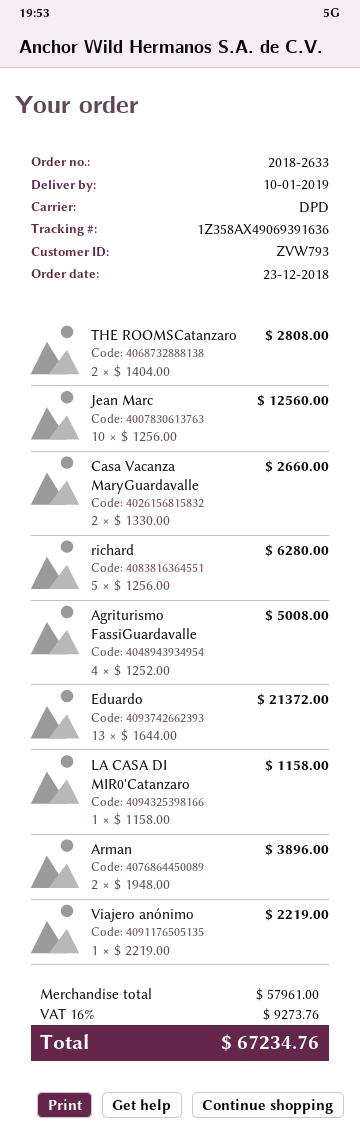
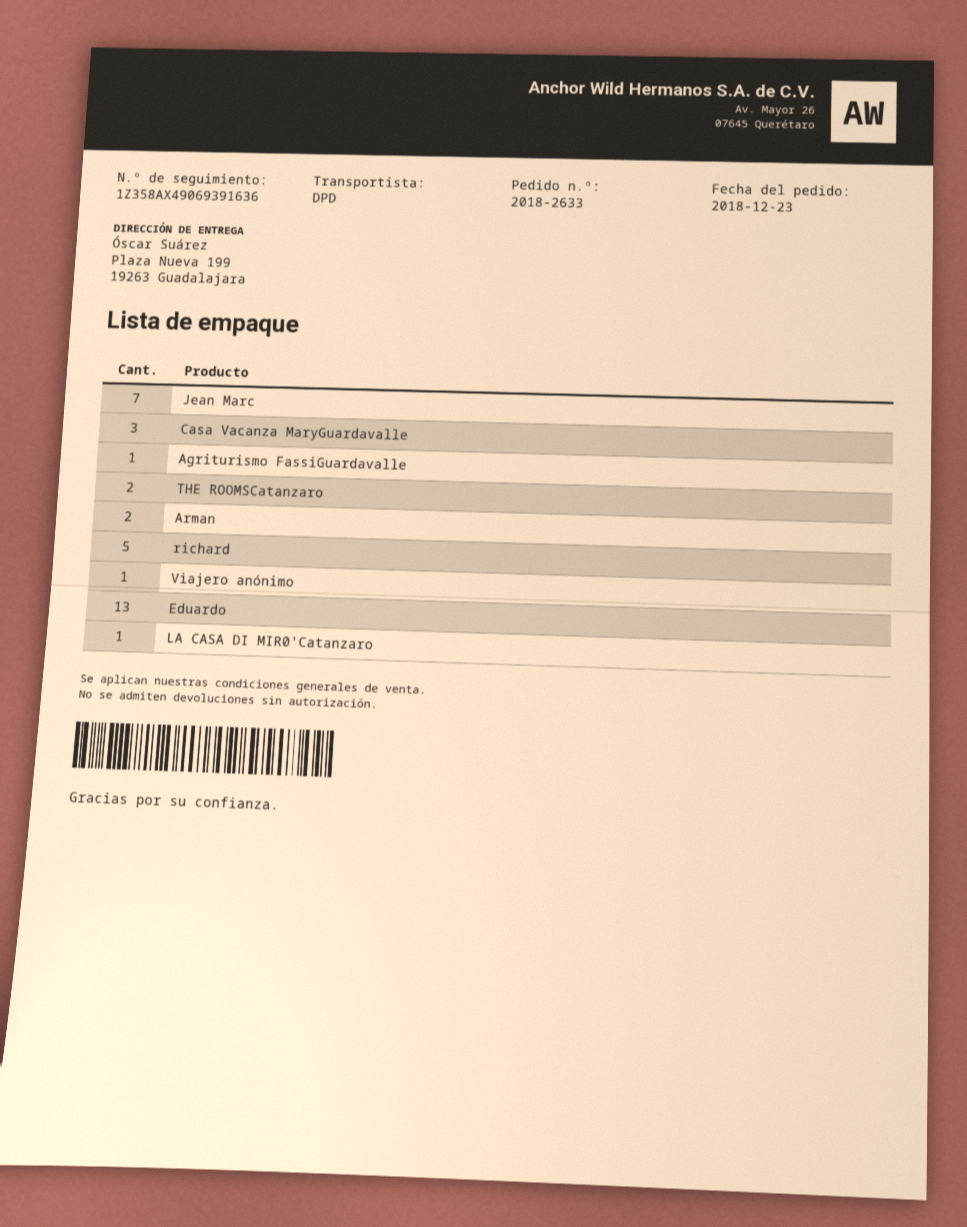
Jean Marc: 10 -> 7
Casa Vacanza MaryGuardavalle: 2 -> 3
Agriturismo FassiGuardavalle: 4 -> 1

